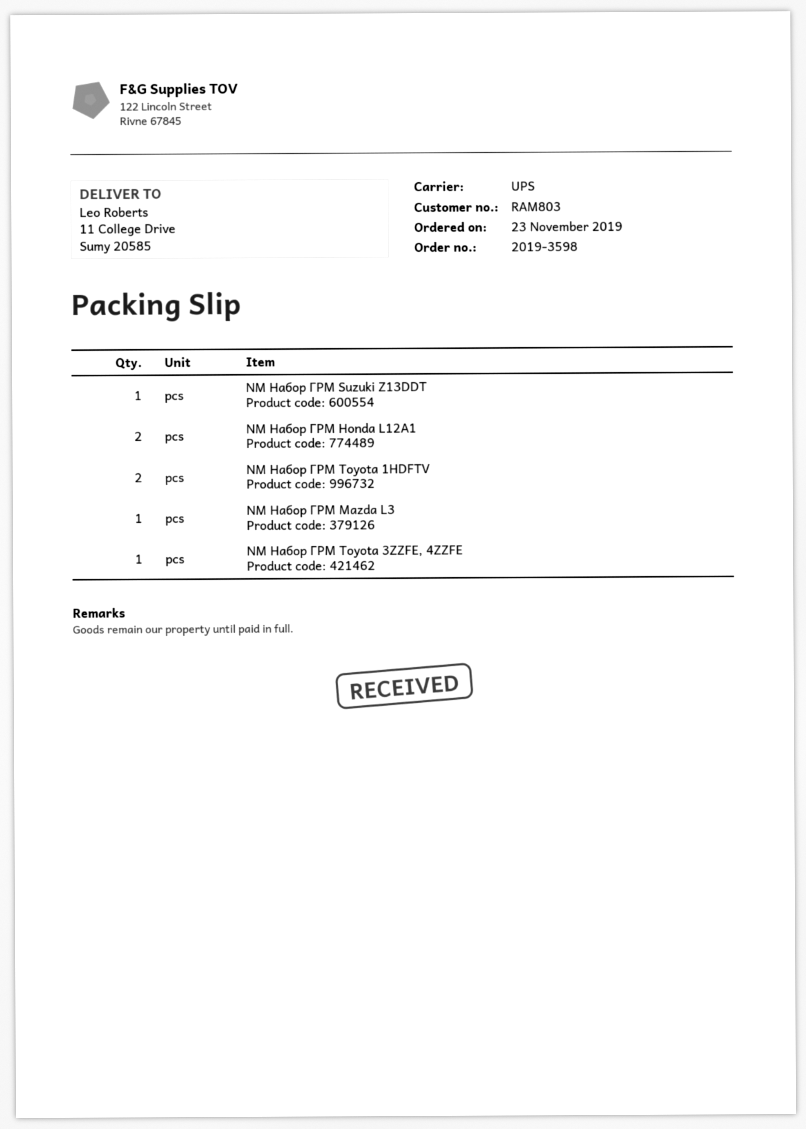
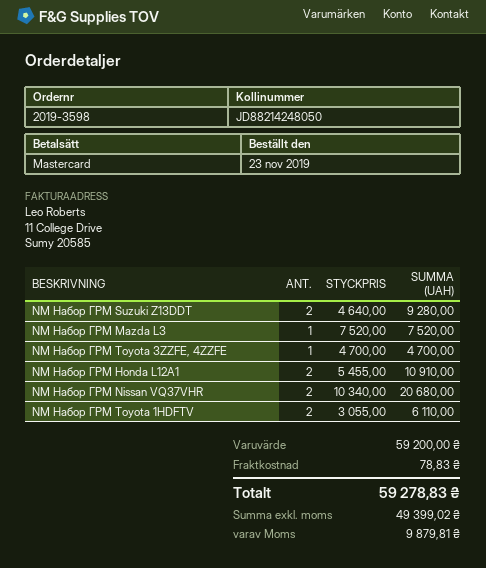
NM Набор ГРМ Suzuki Z13DDT: 1 -> 2
NM Набор ГРМ Nissan VQ37VHR: none -> 2

